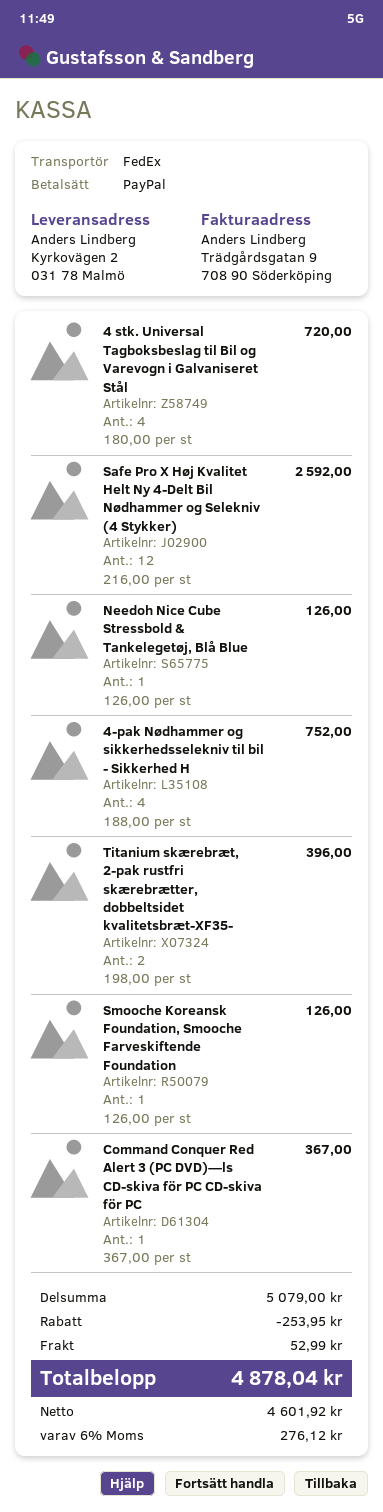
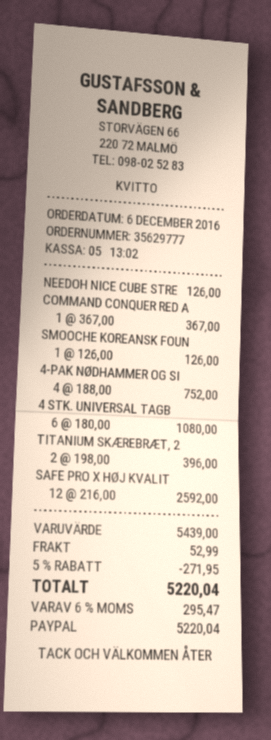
4 stk. Universal Tagboksbeslag til Bil og Varevogn i Galvaniseret Stål: 4 x 180.00 = 720.00 -> 6 x 180.00 = 1080.00
subtotal: 5079.00 -> 5439.00
discount: 253.95 -> 271.95
tax: 6% = 276.12 -> 6% = 295.47
total: 4878.04 -> 5220.04

